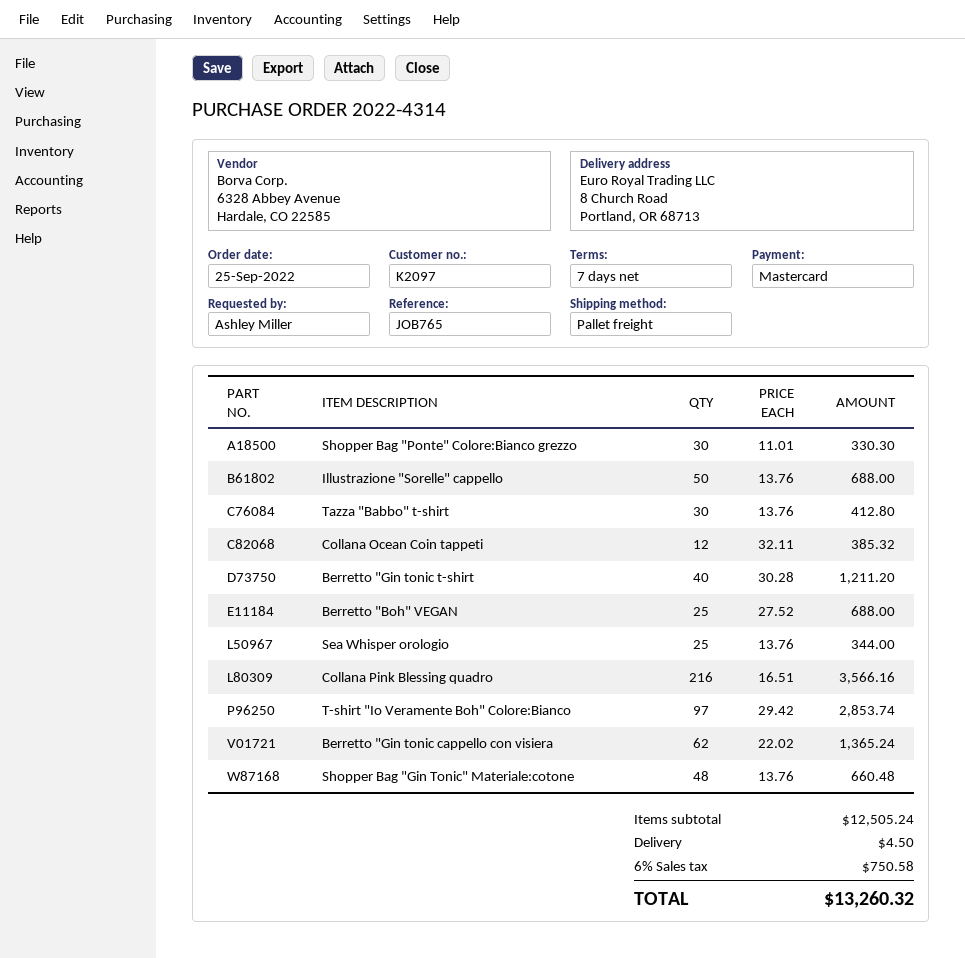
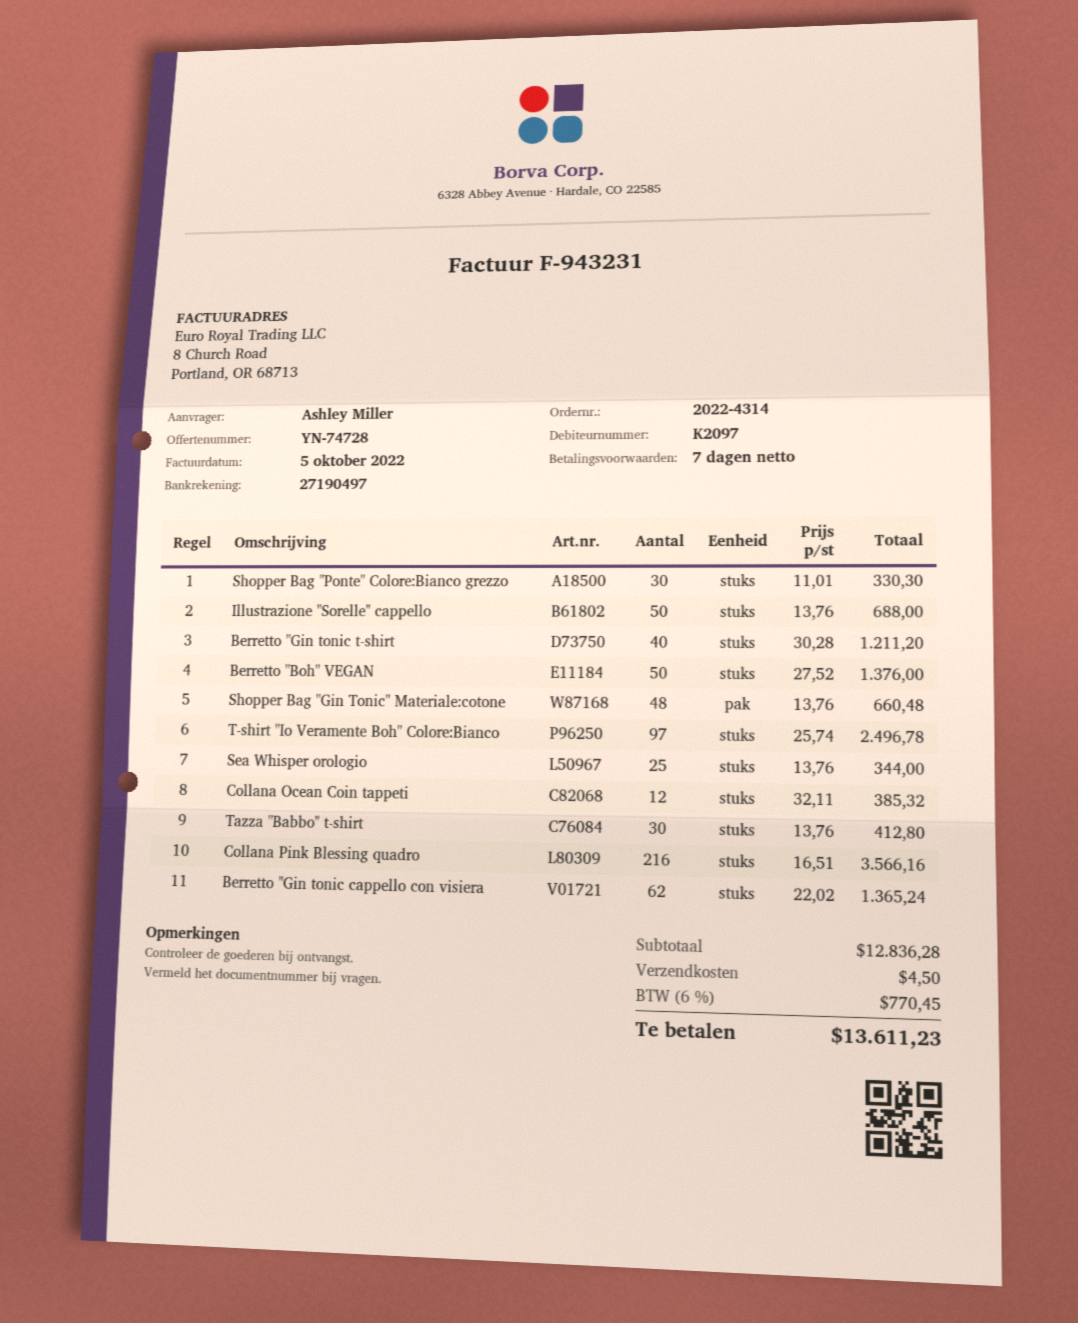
Berretto "Boh" VEGAN: 25 x 27.52 = 688.00 -> 50 x 27.52 = 1376.00
T-shirt "Io Veramente Boh" Colore:Bianco: 97 x 29.42 = 2853.74 -> 97 x 25.74 = 2496.78
subtotal: 12505.24 -> 12836.28
tax: 6% = 750.58 -> 6% = 770.45
total: 13260.32 -> 13611.23

